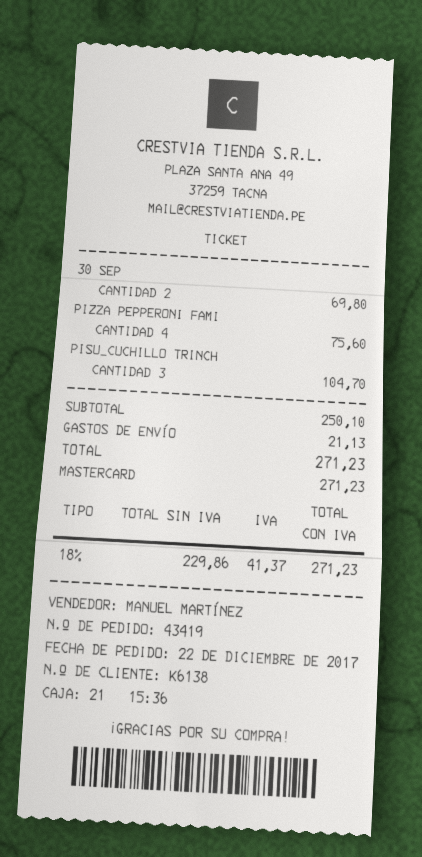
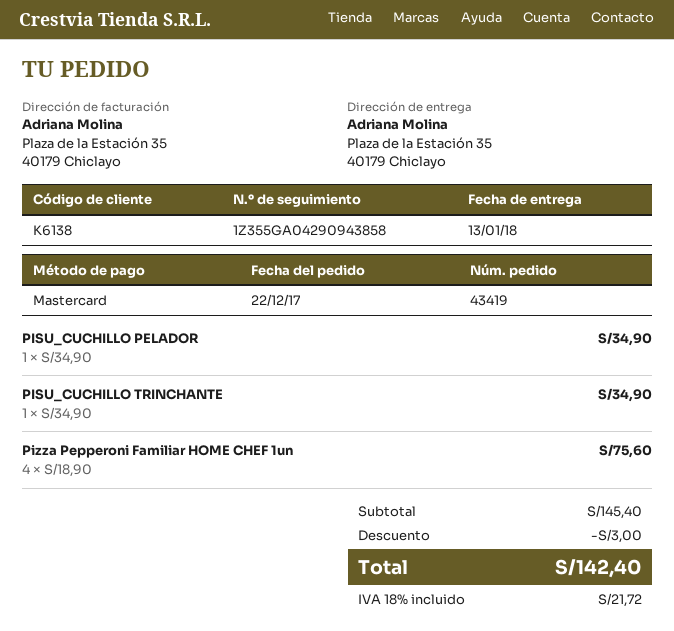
30 SEP: 2 for 69.80 -> none
PISU_CUCHILLO TRINCH: 3 for 104.70 -> 1 for 34.90
PISU_CUCHILLO PELADOR: none -> 1 for 34.90
subtotal: 250.10 -> 145.40
discount: none -> 3.00
shipping: 21.13 -> none
tax: 18% = 41.37 -> 18% = 21.72
total: 271.23 -> 142.40

